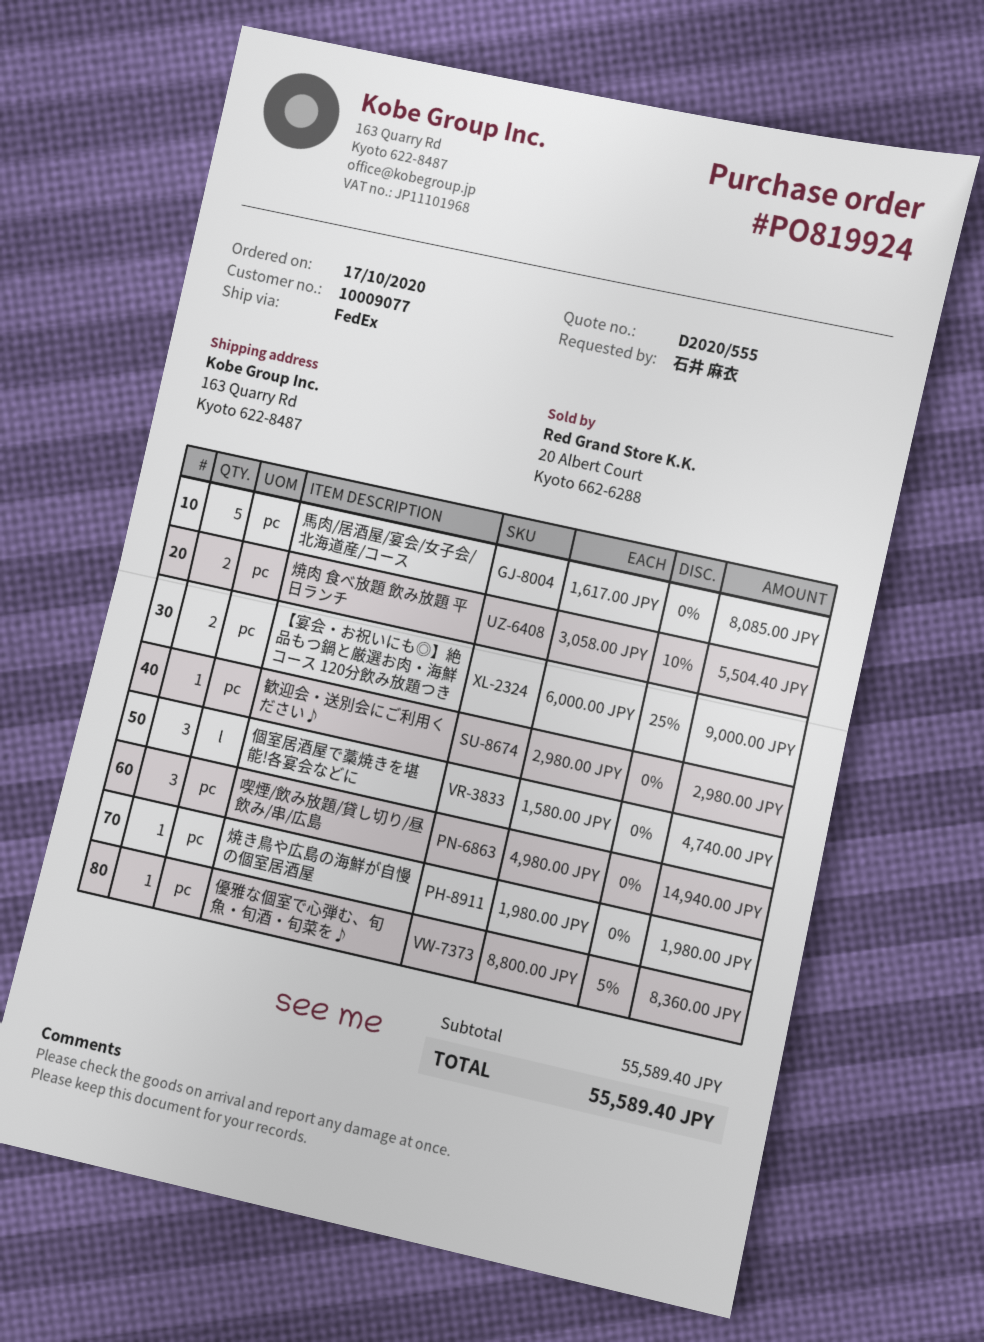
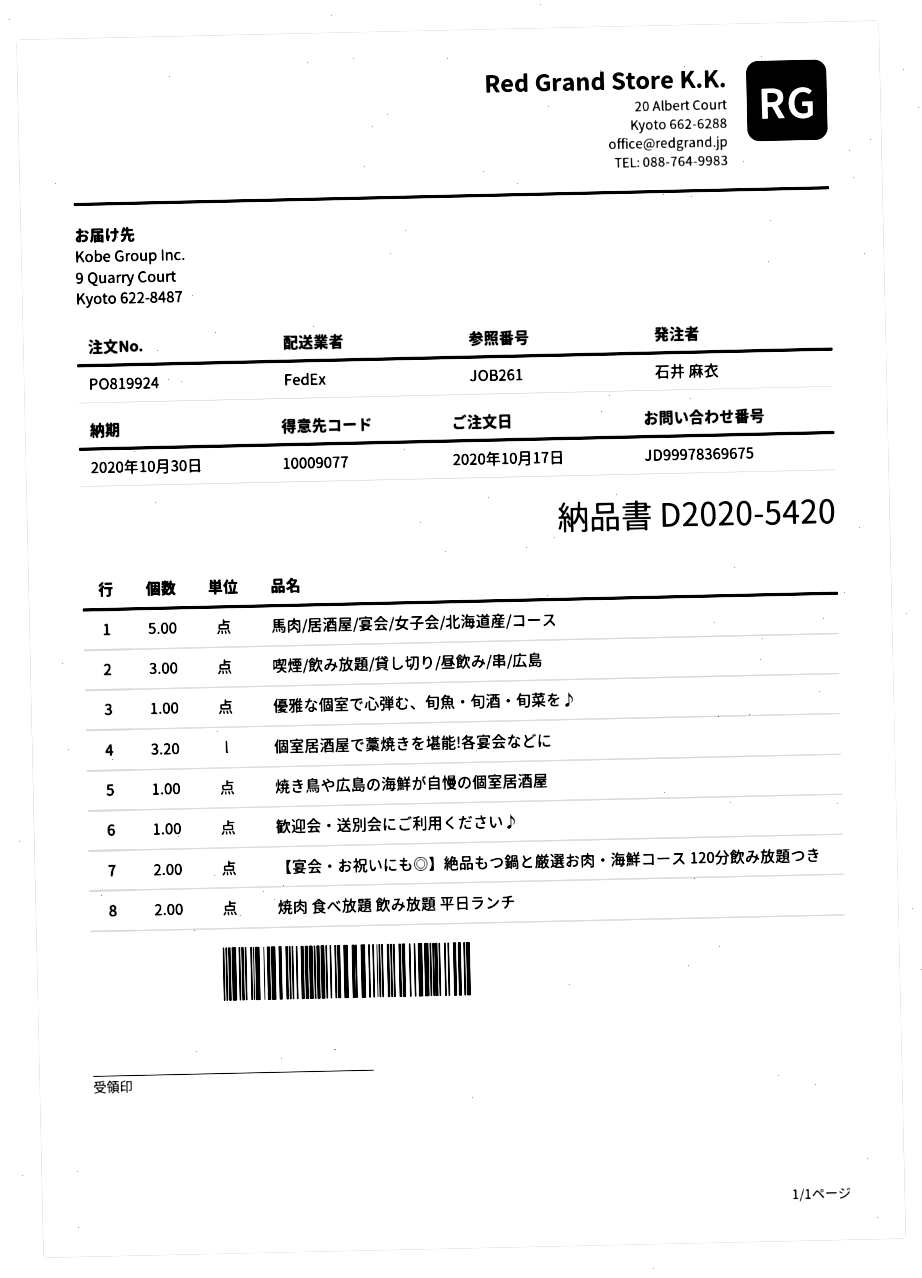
ship to: 163 Quarry Rd, Kyoto 622-8487 -> 9 Quarry Court, Kyoto 622-8487
個室居酒屋で藁焼きを堪能!各宴会などに: 3 -> 3.2

